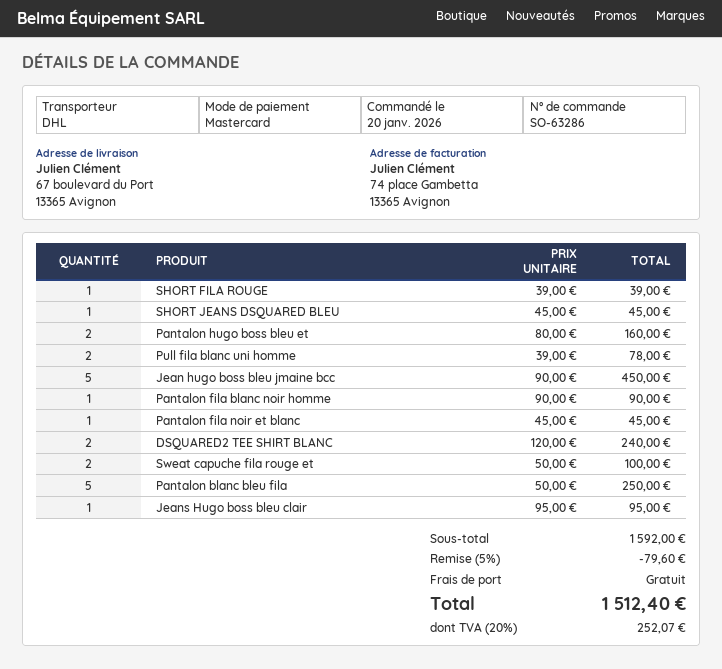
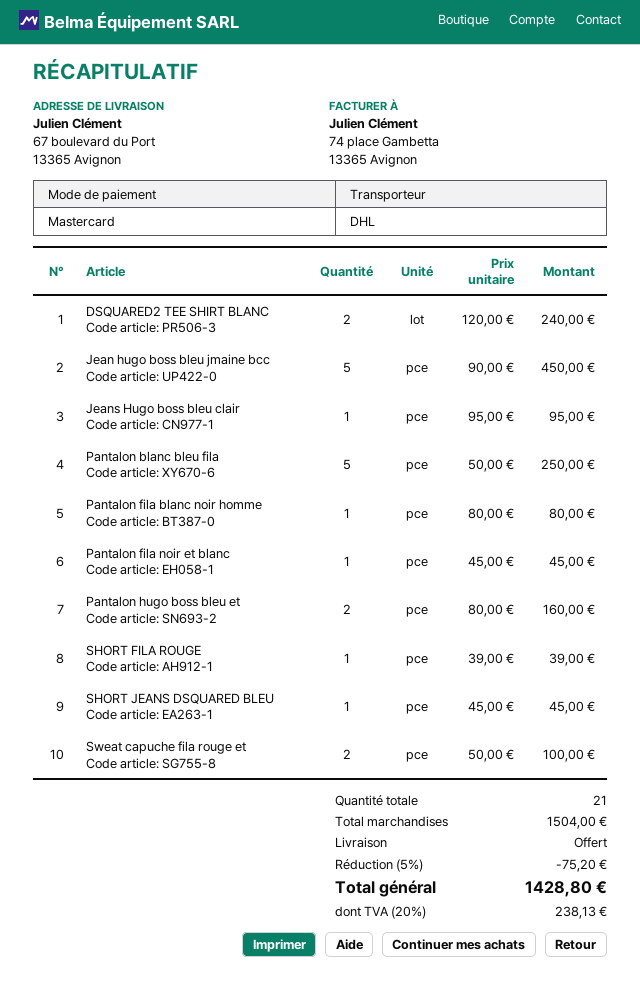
Pull fila blanc uni homme: 2 x 39.00 = 78.00 -> none
Pantalon fila blanc noir homme: 1 x 90.00 = 90.00 -> 1 x 80.00 = 80.00
subtotal: 1592.00 -> 1504.00
discount: 5% = 79.60 -> 5% = 75.20
tax: 20% = 252.07 -> 20% = 238.13
total: 1512.40 -> 1428.80

